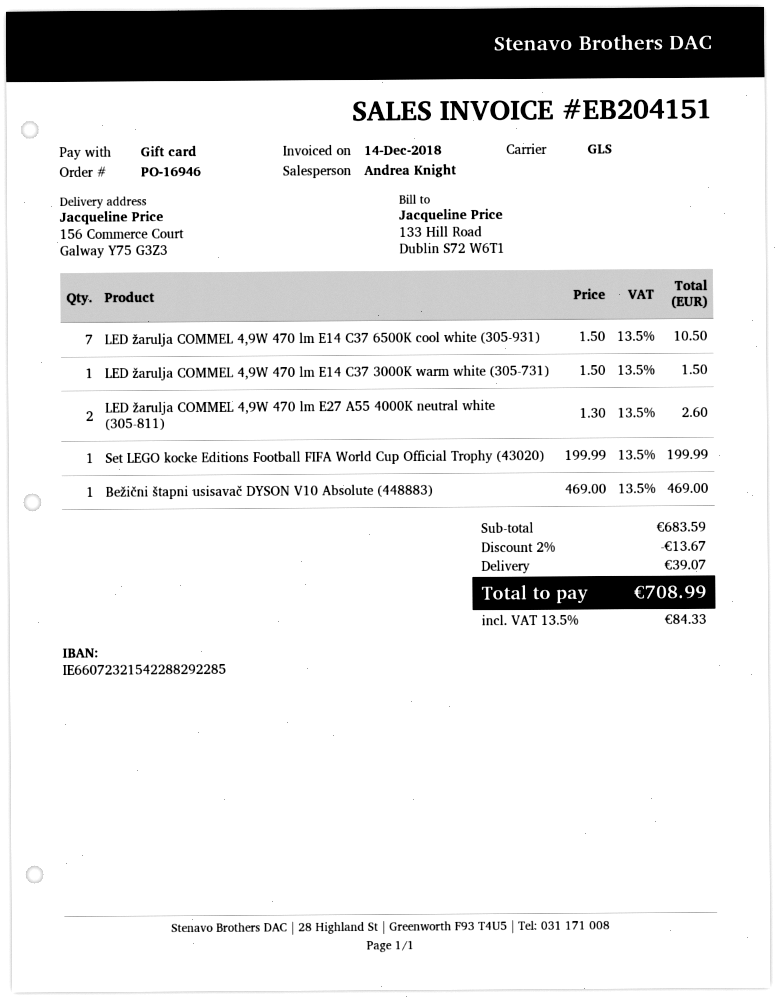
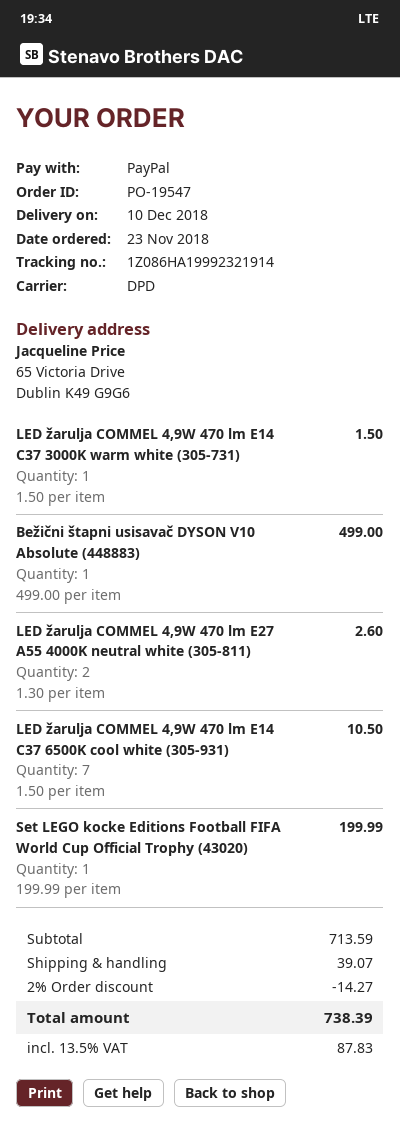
order number: PO-16946 -> PO-19547
payment method: gift card -> PayPal
shipping method: GLS -> DPD
ship to: 156 Commerce Court, Galway Y75 G3Z3 -> 65 Victoria Drive, Dublin K49 G9G6
Bežični štapni usisavač DYSON V10 Absolute (448883): 1 x 469.00 = 469.00 -> 1 x 499.00 = 499.00
subtotal: 683.59 -> 713.59
discount: 2% = 13.67 -> 2% = 14.27
tax: 13.5% = 84.33 -> 13.5% = 87.83
total: 708.99 -> 738.39

